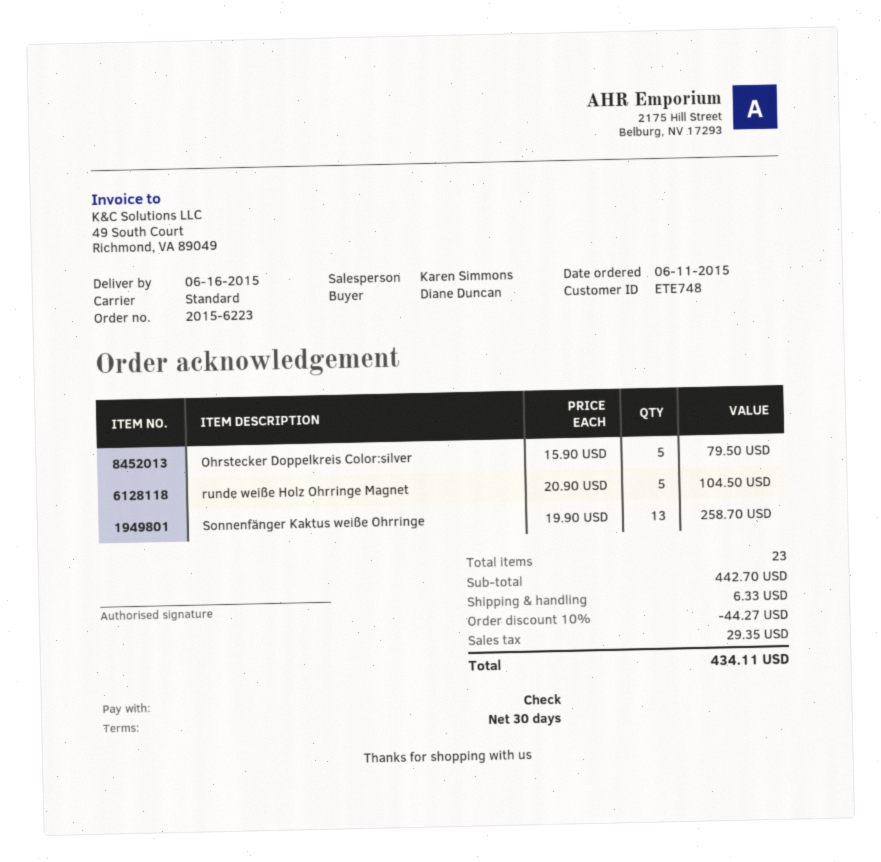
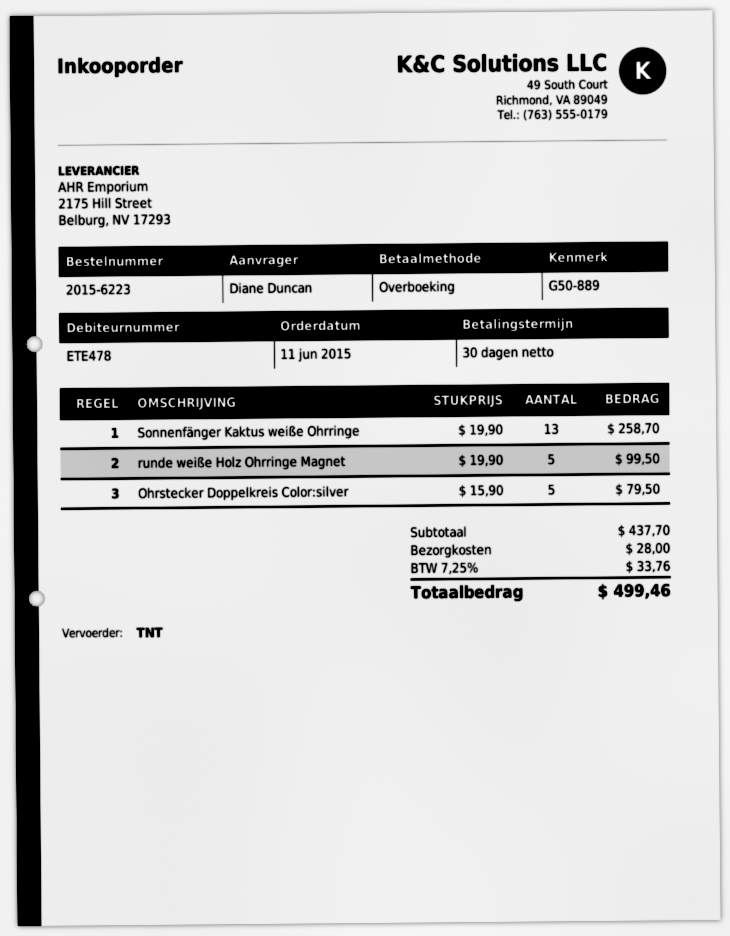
customer number: ETE748 -> ETE478
payment method: cheque -> bank transfer
shipping method: standard -> TNT
runde weiße Holz Ohrringe Magnet: 5 x 20.90 = 104.50 -> 5 x 19.90 = 99.50
subtotal: 442.70 -> 437.70
discount: 10% = 44.27 -> none
shipping: 6.33 -> 28.00
tax: 29.35 -> 33.76
total: 434.11 -> 499.46

